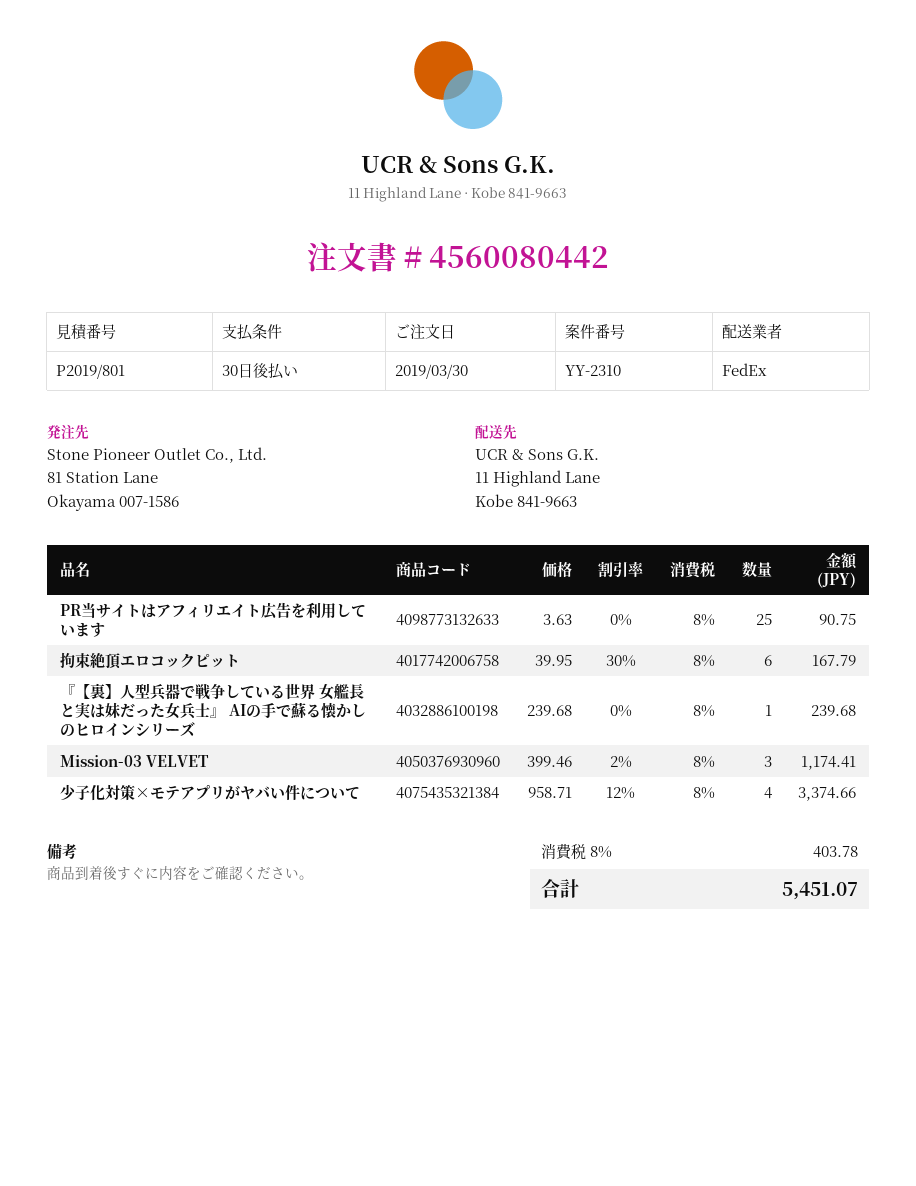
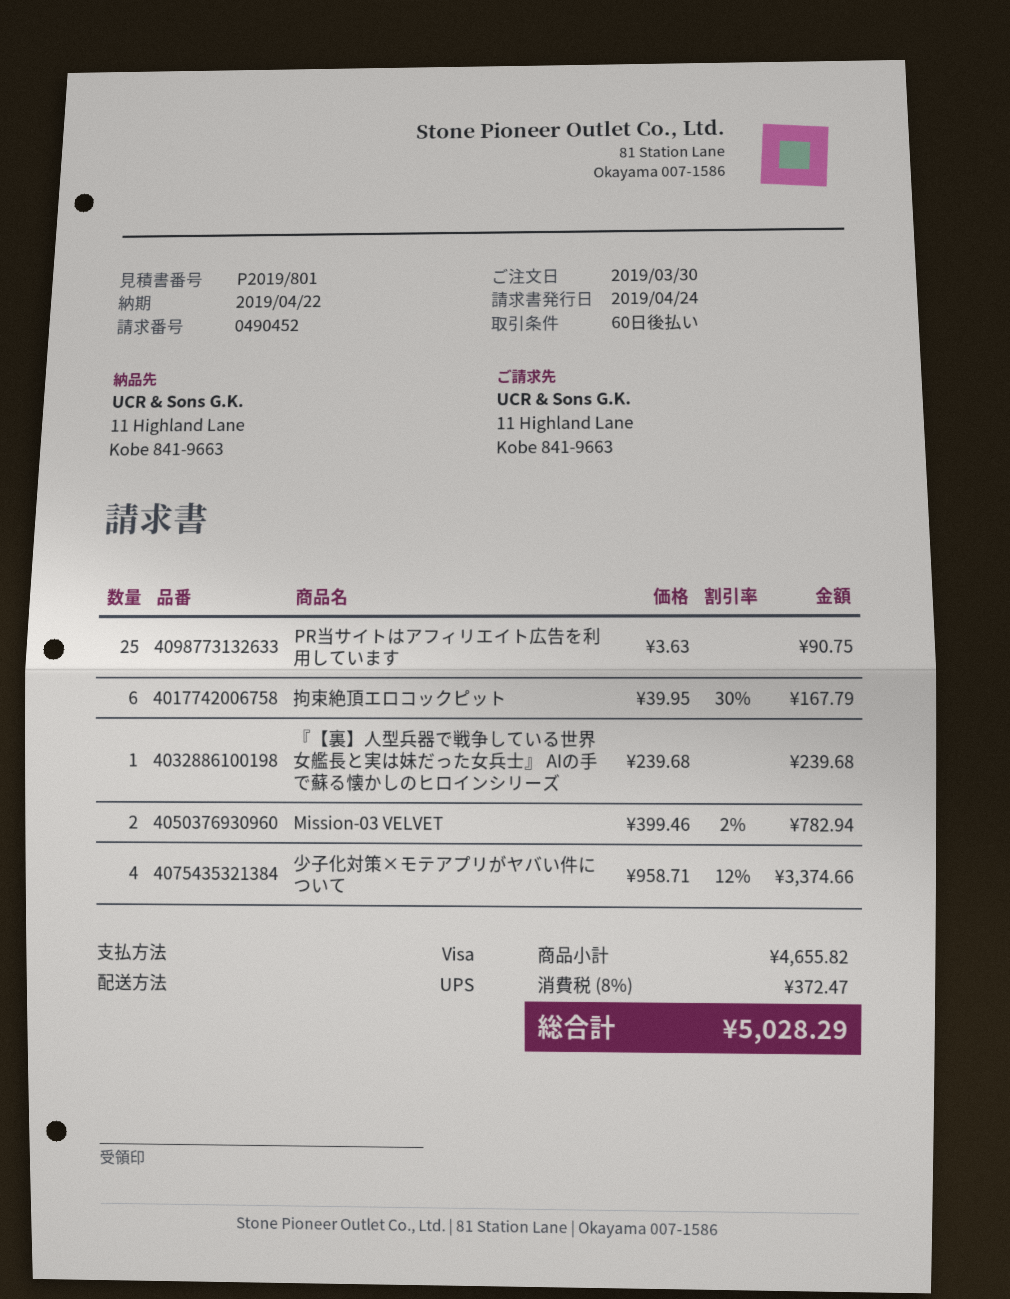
payment terms: 30 days -> 60 days
shipping method: FedEx -> UPS
Mission-03 VELVET: 3 x 399.46 - 2% = 1174.41 -> 2 x 399.46 - 2% = 782.94
tax: 8% = 403.78 -> 8% = 372.47
total: 5451.07 -> 5028.29

